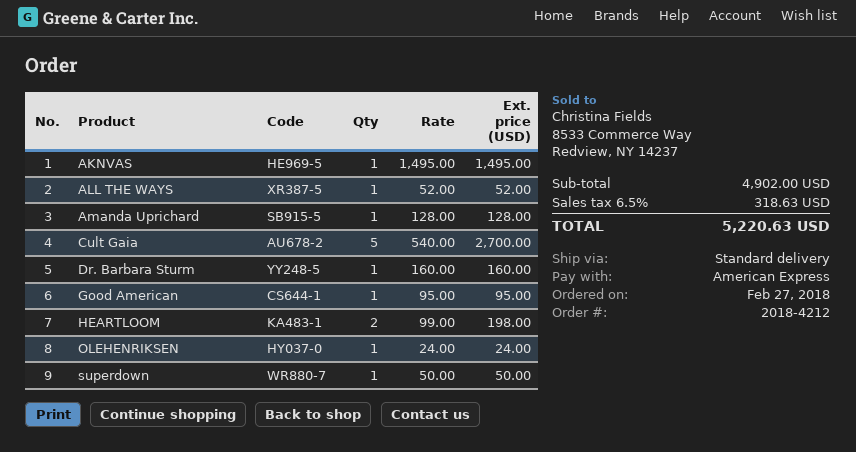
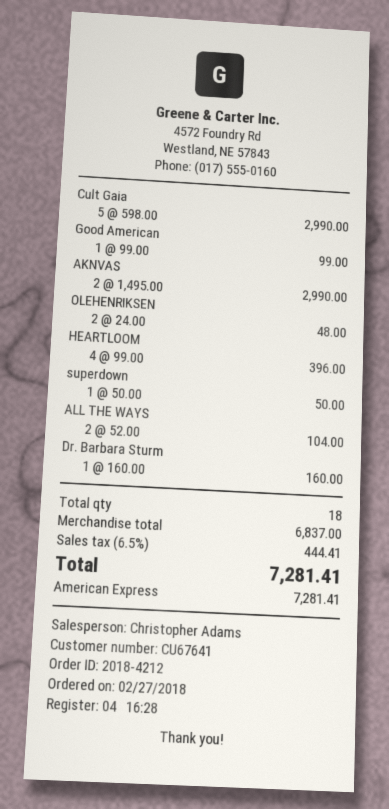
AKNVAS: 1 x 1495.00 = 1495.00 -> 2 x 1495.00 = 2990.00
ALL THE WAYS: 1 x 52.00 = 52.00 -> 2 x 52.00 = 104.00
Amanda Uprichard: 1 x 128.00 = 128.00 -> none
Cult Gaia: 5 x 540.00 = 2700.00 -> 5 x 598.00 = 2990.00
Good American: 1 x 95.00 = 95.00 -> 1 x 99.00 = 99.00
HEARTLOOM: 2 x 99.00 = 198.00 -> 4 x 99.00 = 396.00
OLEHENRIKSEN: 1 x 24.00 = 24.00 -> 2 x 24.00 = 48.00
subtotal: 4902.00 -> 6837.00
tax: 6.5% = 318.63 -> 6.5% = 444.41
total: 5220.63 -> 7281.41

